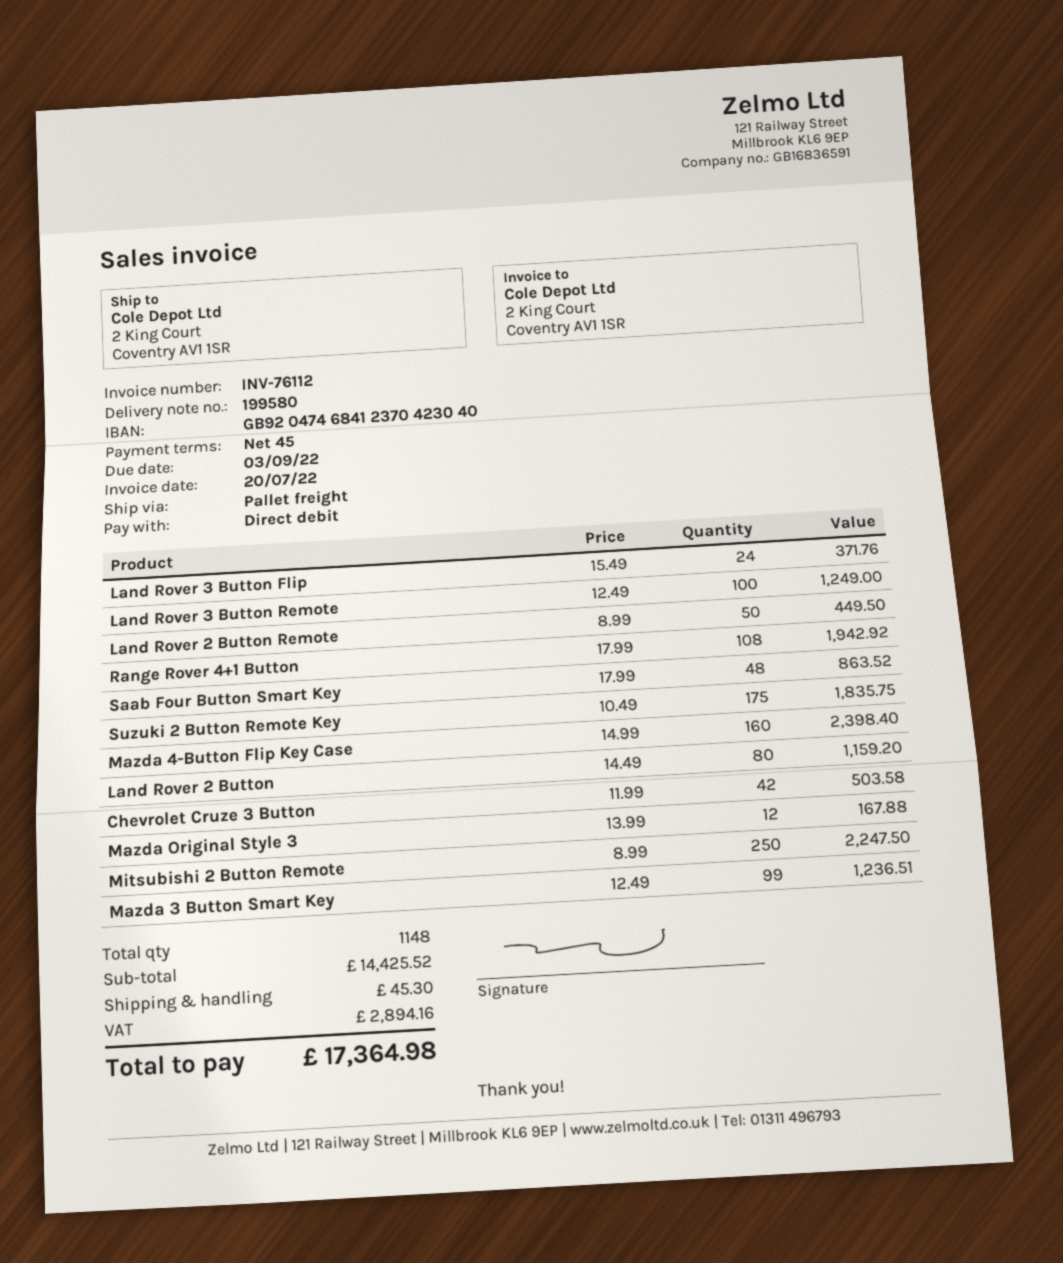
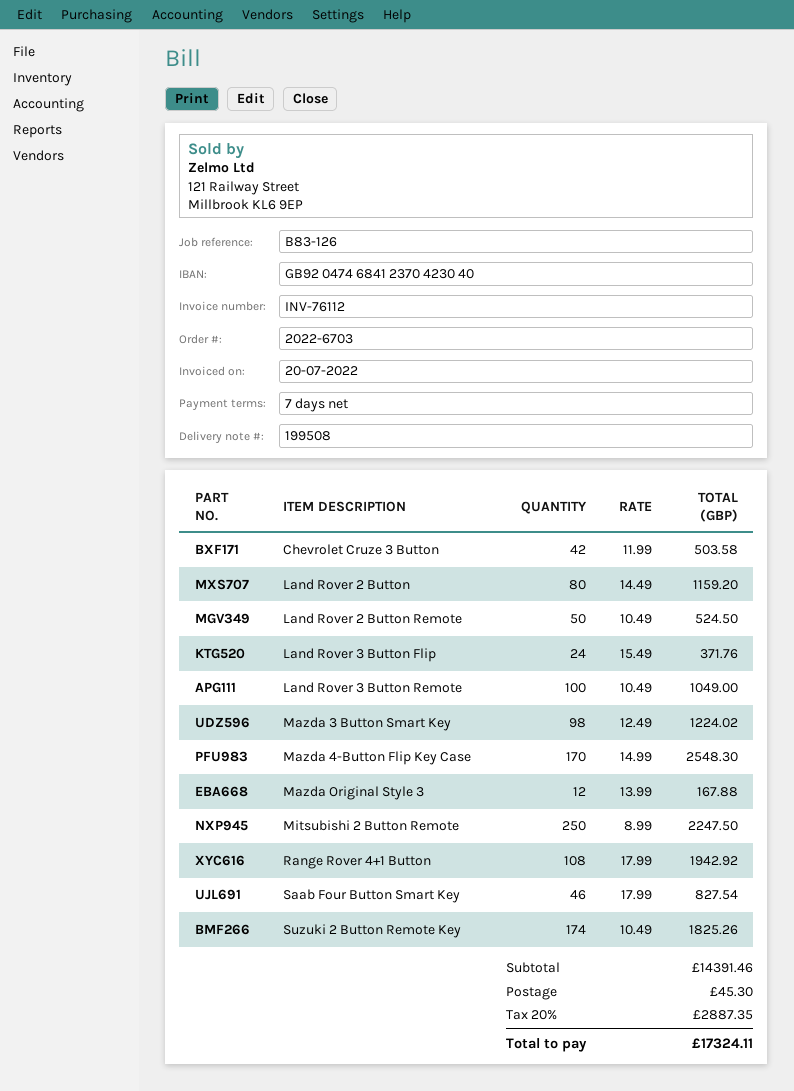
delivery note number: 199580 -> 199508
payment terms: 45 days -> 7 days
Land Rover 3 Button Remote: 100 x 12.49 = 1249.00 -> 100 x 10.49 = 1049.00
Land Rover 2 Button Remote: 50 x 8.99 = 449.50 -> 50 x 10.49 = 524.50
Saab Four Button Smart Key: 48 x 17.99 = 863.52 -> 46 x 17.99 = 827.54
Suzuki 2 Button Remote Key: 175 x 10.49 = 1835.75 -> 174 x 10.49 = 1825.26
Mazda 4-Button Flip Key Case: 160 x 14.99 = 2398.40 -> 170 x 14.99 = 2548.30
Mazda 3 Button Smart Key: 99 x 12.49 = 1236.51 -> 98 x 12.49 = 1224.02
subtotal: 14425.52 -> 14391.46
tax: 2894.16 -> 2887.35
total: 17364.98 -> 17324.11

